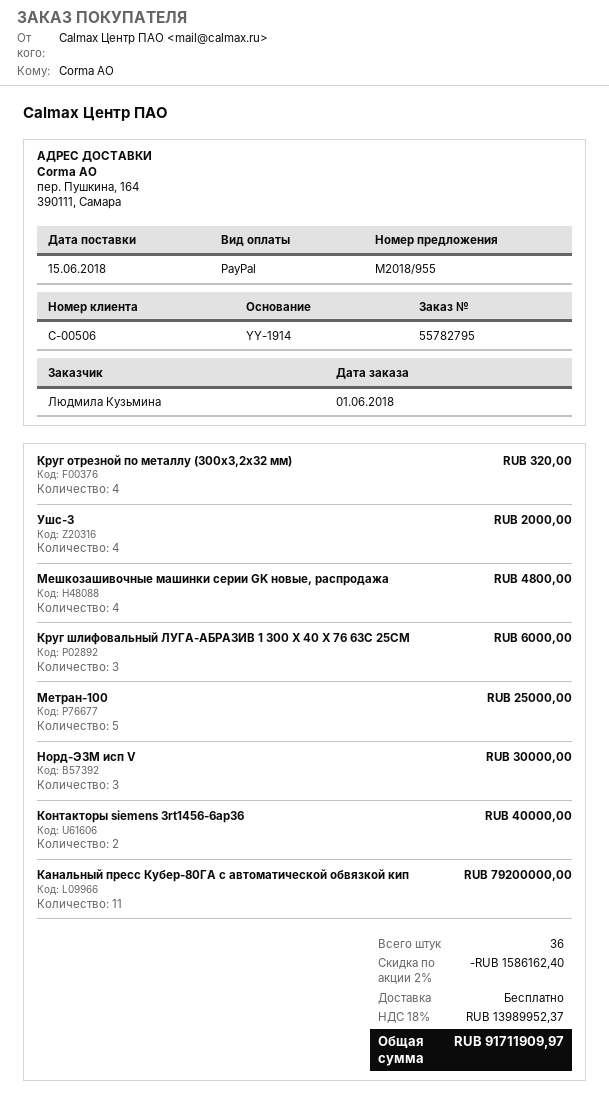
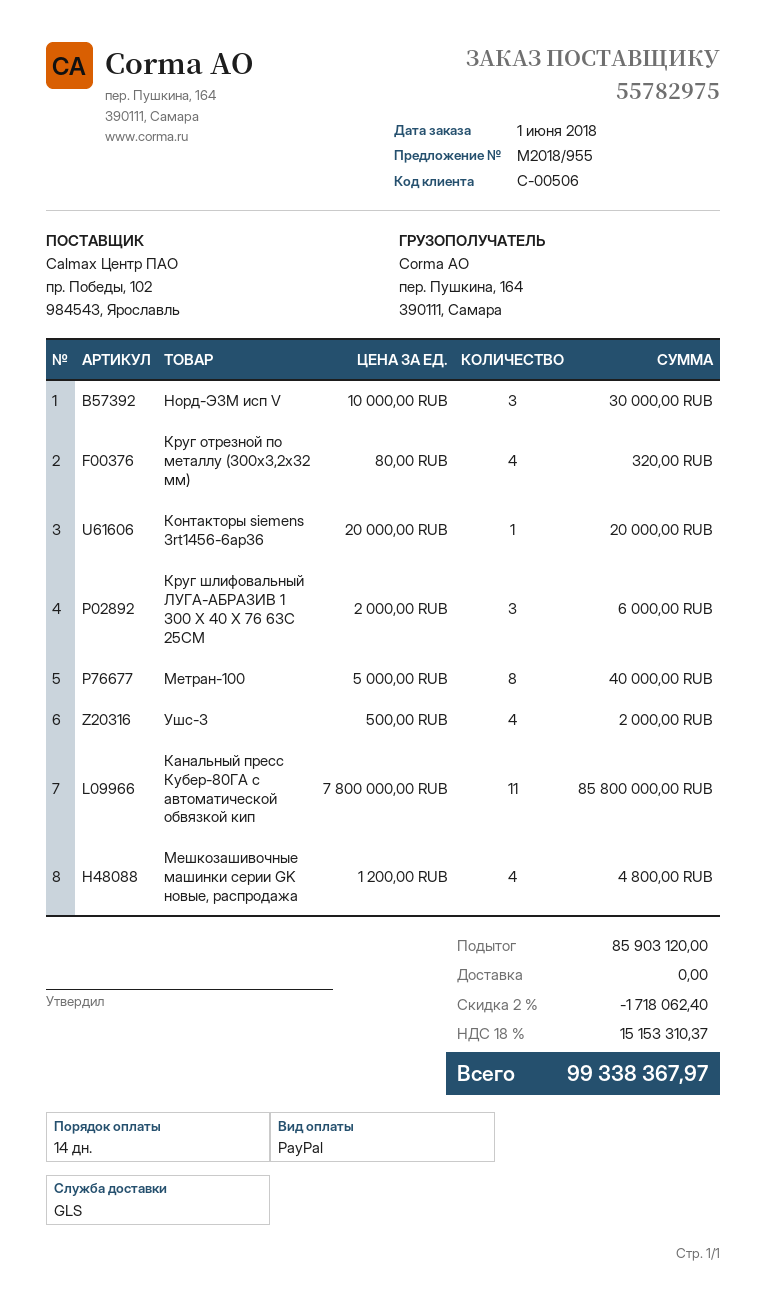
order number: 55782795 -> 55782975
Метран-100: 5 for 25000.00 -> 8 for 40000.00
Контакторы siemens 3rt1456-6ap36: 2 for 40000.00 -> 1 for 20000.00
Канальный пресс Кубер-80ГА с автоматической обвязкой кип: 11 for 79200000.00 -> 11 for 85800000.00
discount: 2% = 1586162.40 -> 2% = 1718062.40
tax: 18% = 13989952.37 -> 18% = 15153310.37
total: 91711909.97 -> 99338367.97

